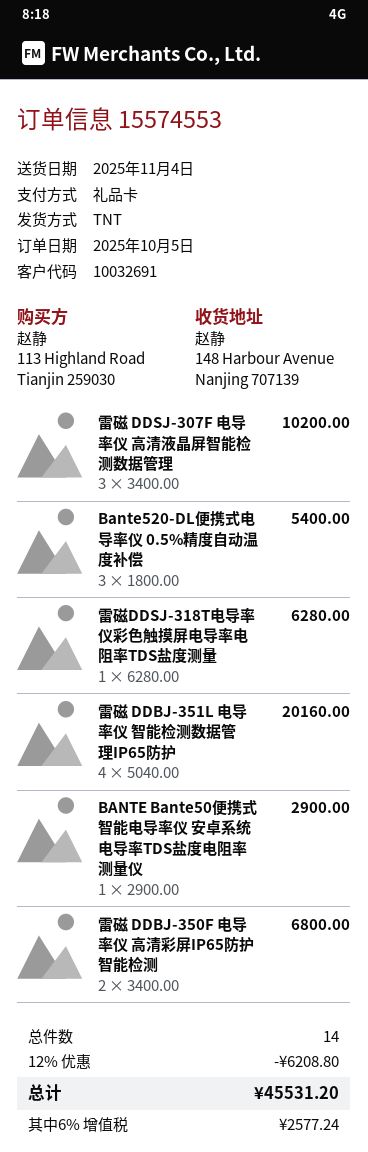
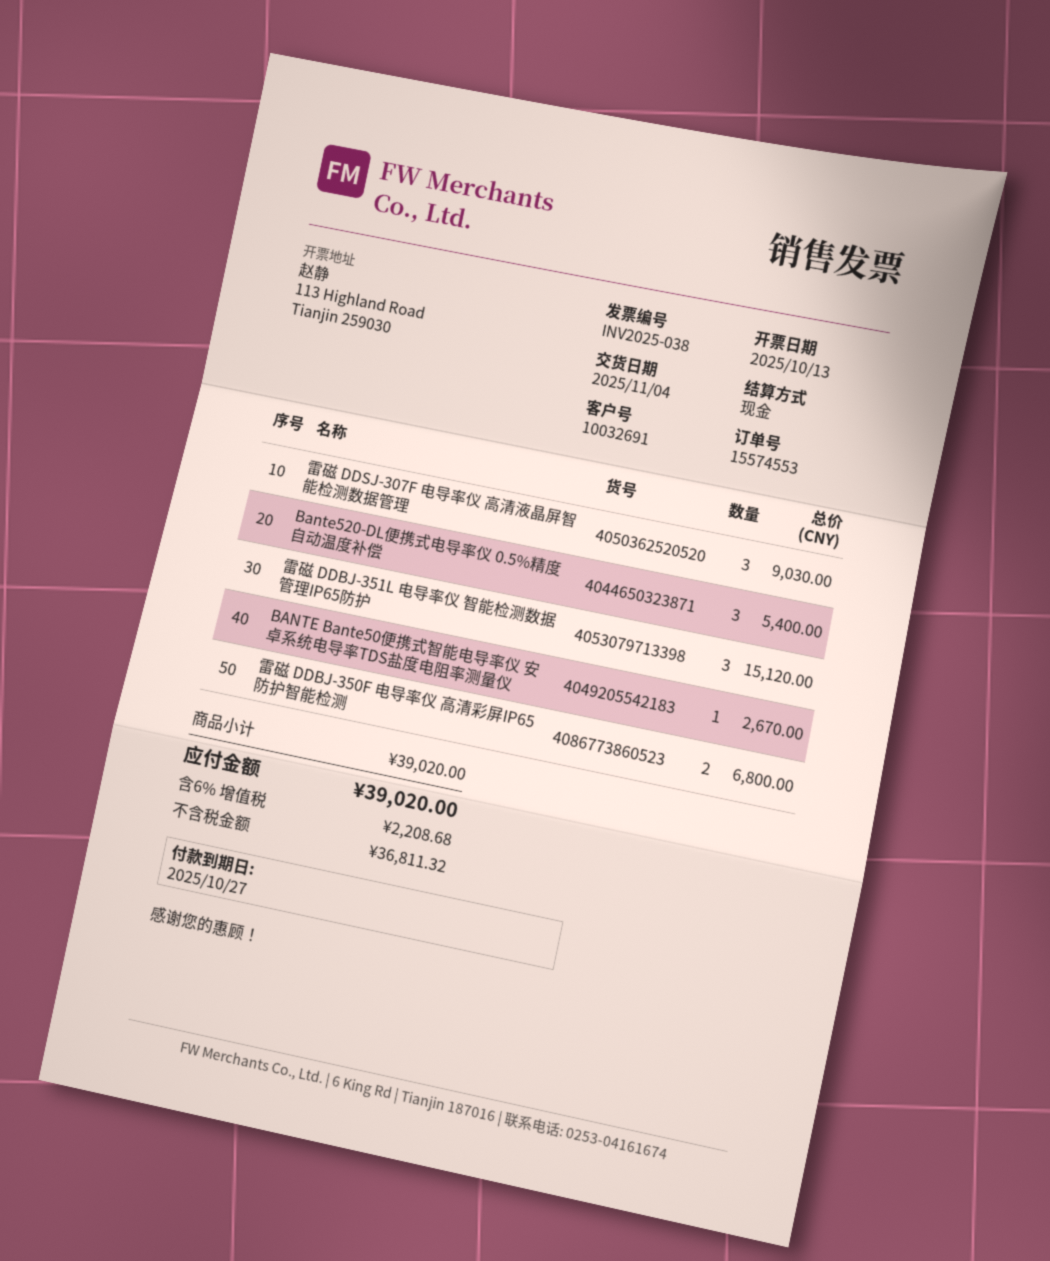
payment method: gift card -> cash
雷磁 DDSJ-307F 电导率仪 高清液晶屏智能检测数据管理: 3 for 10200.00 -> 3 for 9030.00
雷磁DDSJ-318T电导率仪彩色触摸屏电导率电阻率TDS盐度测量: 1 for 6280.00 -> none
雷磁 DDBJ-351L 电导率仪 智能检测数据管理IP65防护: 4 for 20160.00 -> 3 for 15120.00
BANTE Bante50便携式智能电导率仪 安卓系统电导率TDS盐度电阻率测量仪: 1 for 2900.00 -> 1 for 2670.00
discount: 12% = 6208.80 -> none
tax: 6% = 2577.24 -> 6% = 2208.68
total: 45531.20 -> 39020.00

